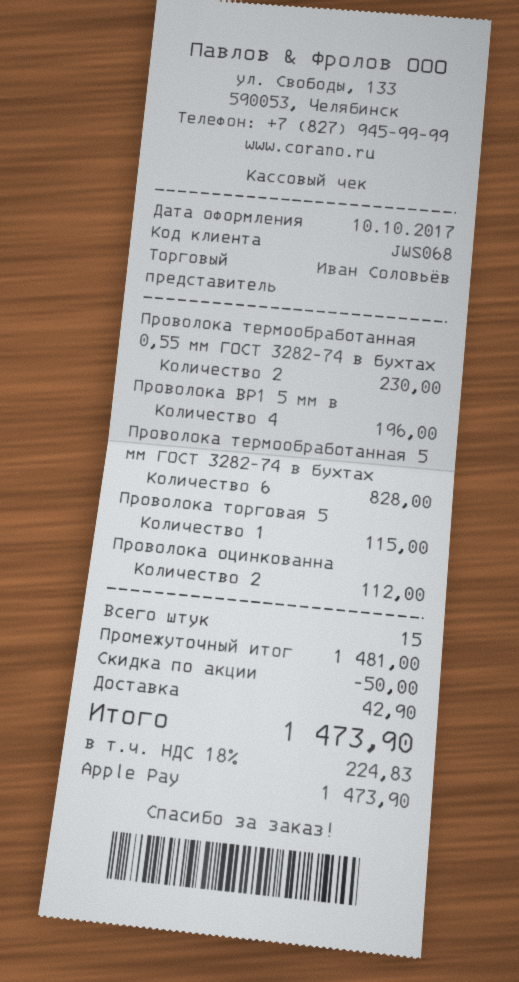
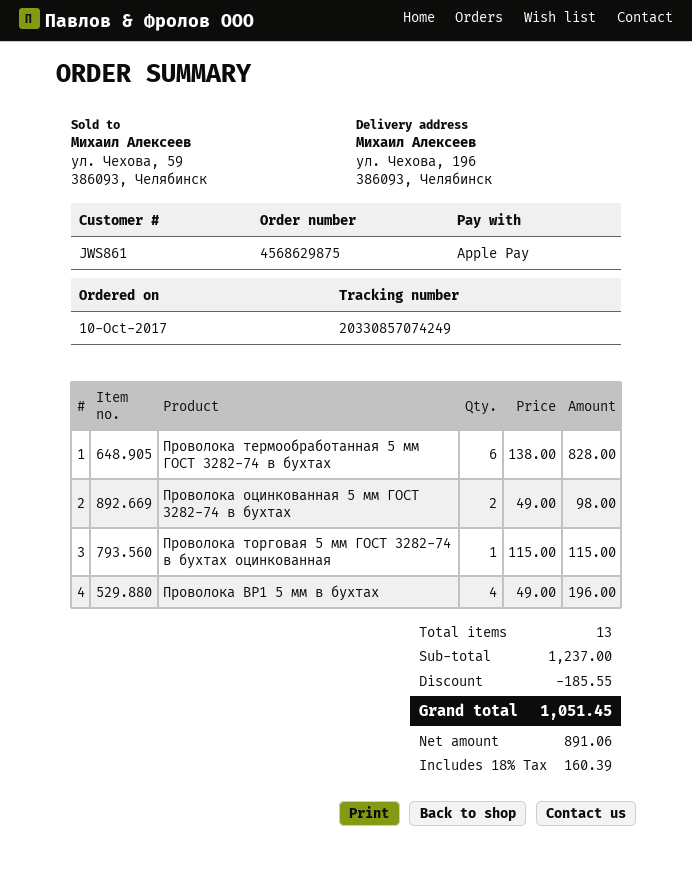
customer number: JWS068 -> JWS861
Проволока термообработанная 0,55 мм ГОСТ 3282-74 в бухтах: 2 for 230.00 -> none
Проволока оцинкованна: 2 for 112.00 -> 2 for 98.00
total quantity: 15 -> 13
subtotal: 1481.00 -> 1237.00
discount: 50.00 -> 185.55
shipping: 42.90 -> none
tax: 18% = 224.83 -> 18% = 160.39
total: 1473.90 -> 1051.45

